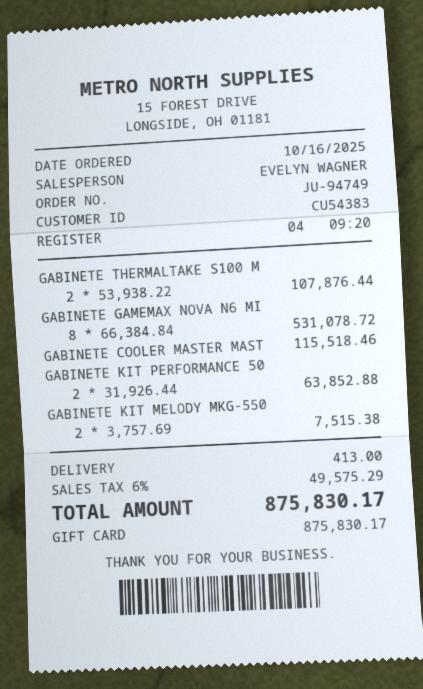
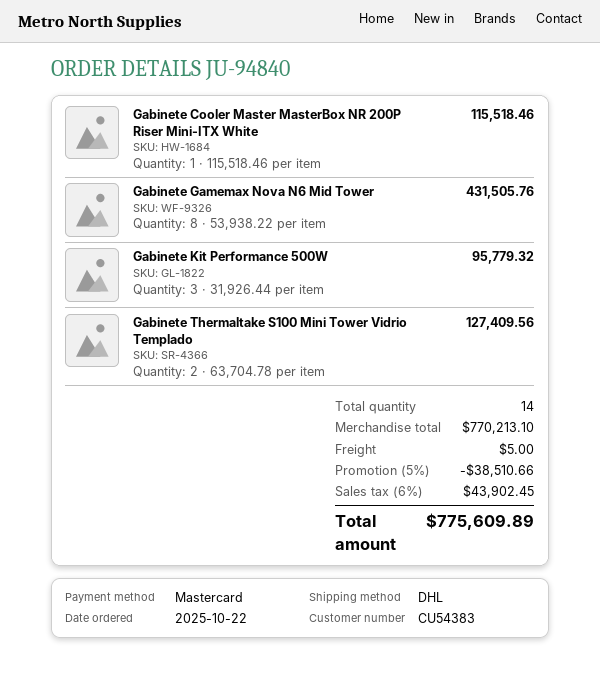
order number: JU-94749 -> JU-94840
order date: 2025-10-16 -> 2025-10-22
payment method: gift card -> Mastercard
GABINETE THERMALTAKE S100 M: 2 x 53938.22 = 107876.44 -> 2 x 63704.78 = 127409.56
GABINETE GAMEMAX NOVA N6 MI: 8 x 66384.84 = 531078.72 -> 8 x 53938.22 = 431505.76
GABINETE KIT PERFORMANCE 50: 2 x 31926.44 = 63852.88 -> 3 x 31926.44 = 95779.32
GABINETE KIT MELODY MKG-550: 2 x 3757.69 = 7515.38 -> none
discount: none -> 5% = 38510.66
shipping: 413.00 -> 5.00
tax: 6% = 49575.29 -> 6% = 43902.45
total: 875830.17 -> 775609.89

